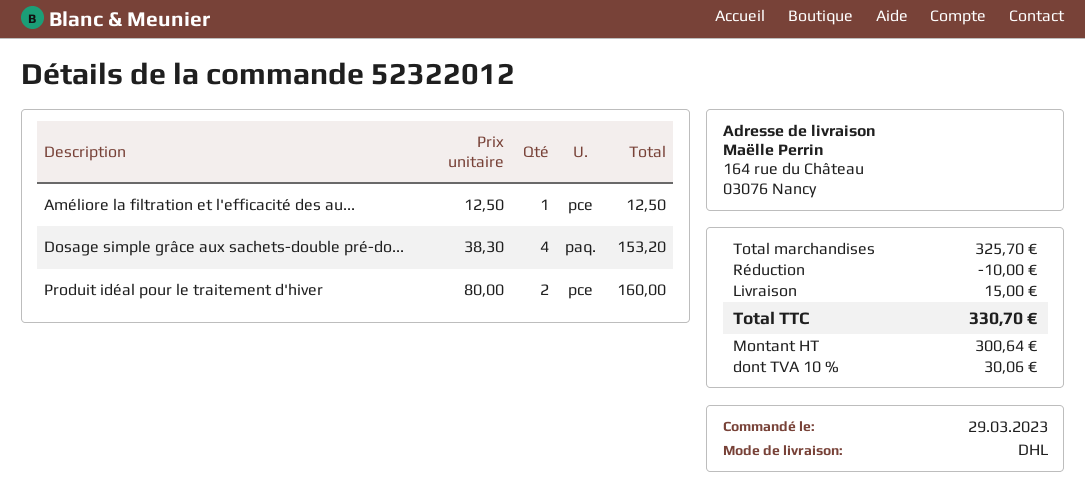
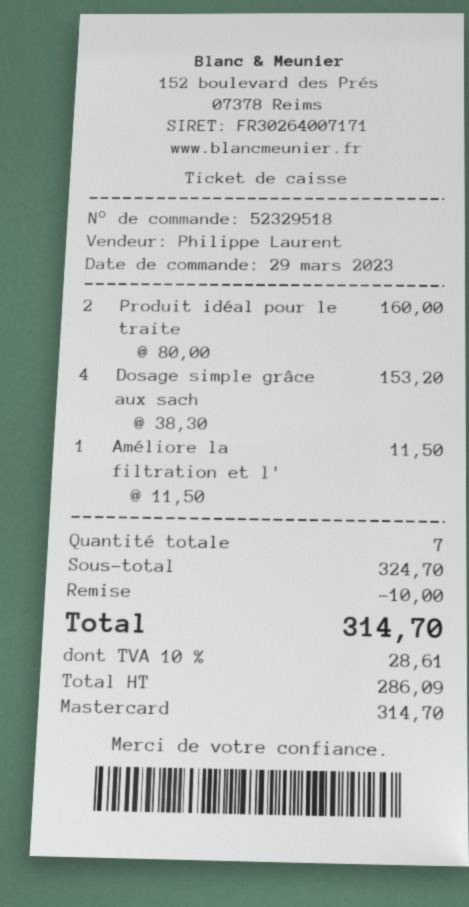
order number: 52322012 -> 52329518
Améliore la filtration et l'efficacité des au...: 1 x 12.50 = 12.50 -> 1 x 11.50 = 11.50
subtotal: 325.70 -> 324.70
shipping: 15.00 -> none
net: 300.64 -> 286.09
tax: 10% = 30.06 -> 10% = 28.61
total: 330.70 -> 314.70

